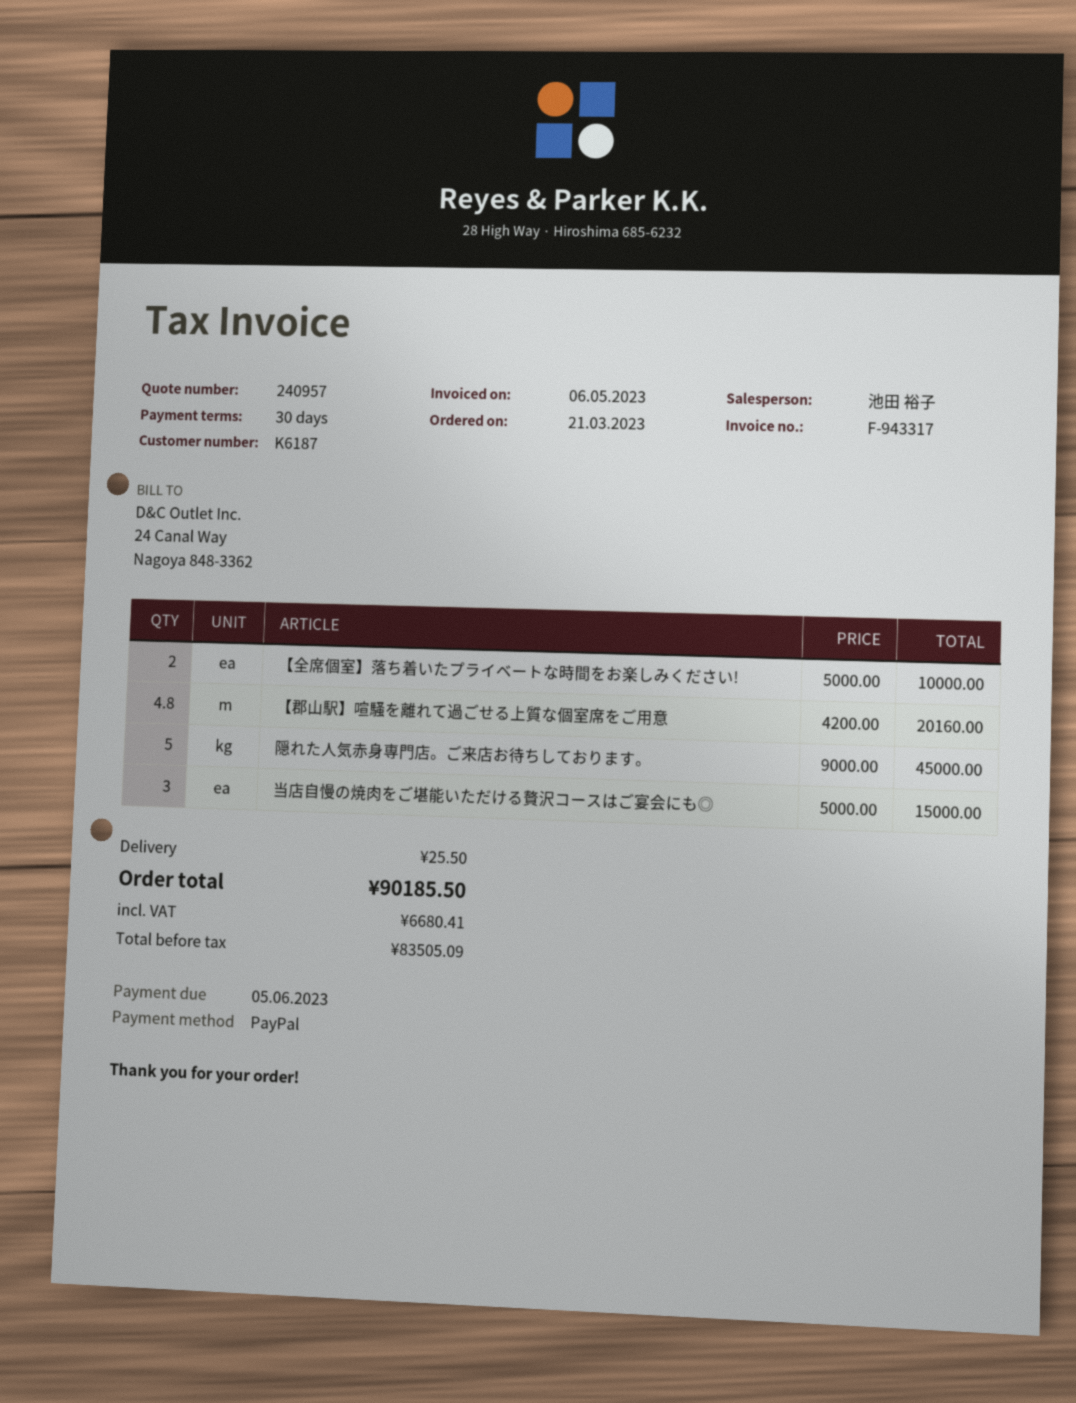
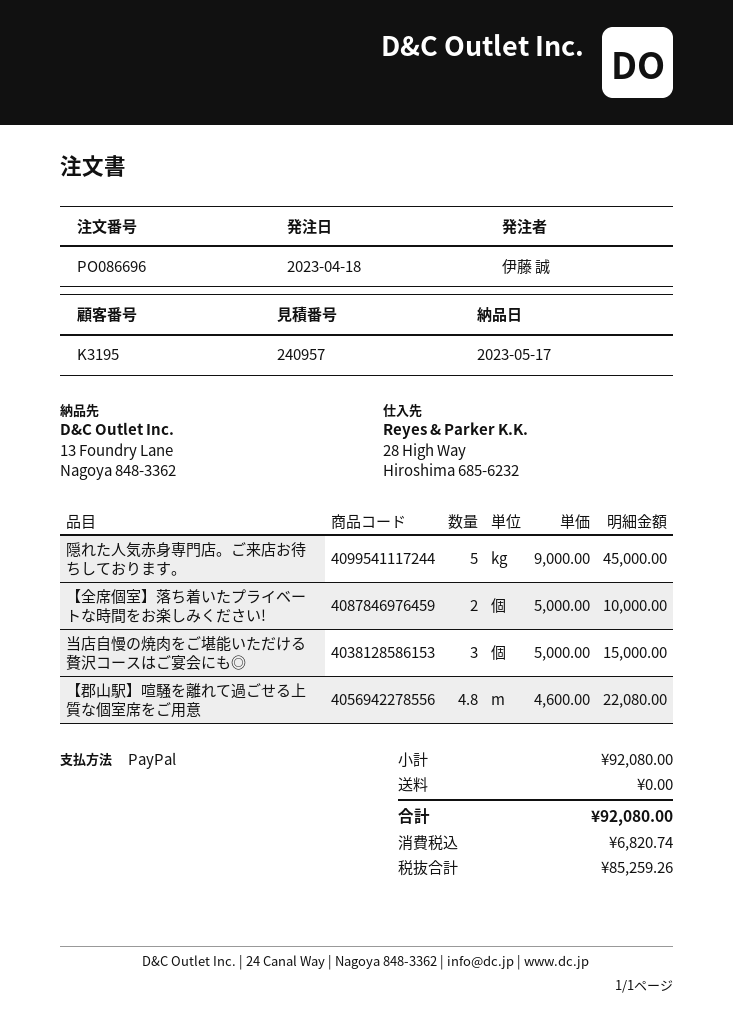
order date: 2023-03-21 -> 2023-04-18
customer number: K6187 -> K3195
【郡山駅】喧騒を離れて過ごせる上質な個室席をご用意: 4.8 x 4200.00 = 20160.00 -> 4.8 x 4600.00 = 22080.00
shipping: 25.50 -> 0.00
net: 83505.09 -> 85259.26
tax: 6680.41 -> 6820.74
total: 90185.50 -> 92080.00

